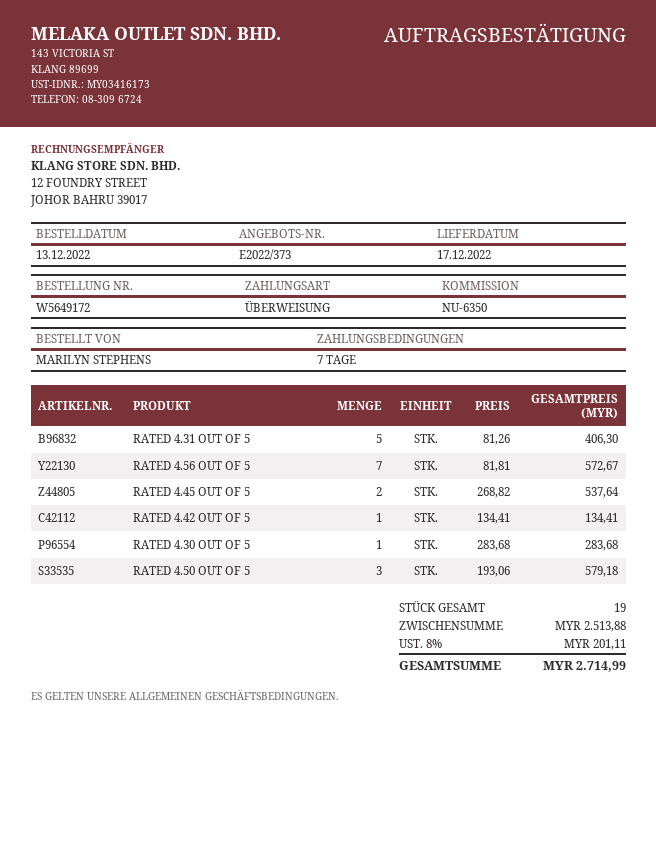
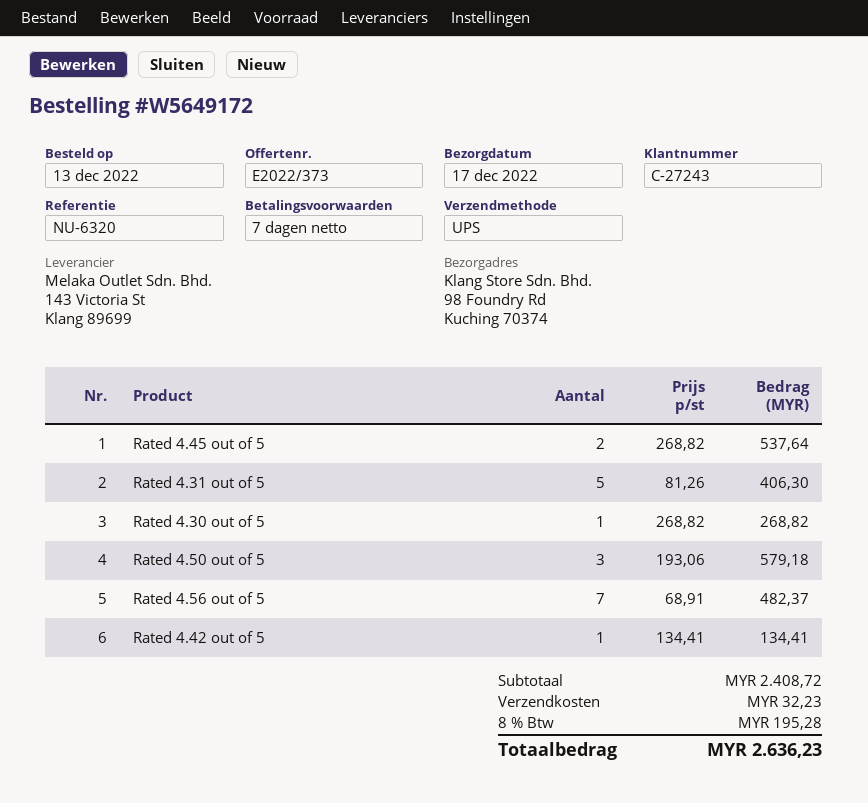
reference: NU-6350 -> NU-6320
RATED 4.56 OUT OF 5: 7 x 81.81 = 572.67 -> 7 x 68.91 = 482.37
RATED 4.30 OUT OF 5: 1 x 283.68 = 283.68 -> 1 x 268.82 = 268.82
subtotal: 2513.88 -> 2408.72
shipping: none -> 32.23
tax: 8% = 201.11 -> 8% = 195.28
total: 2714.99 -> 2636.23

